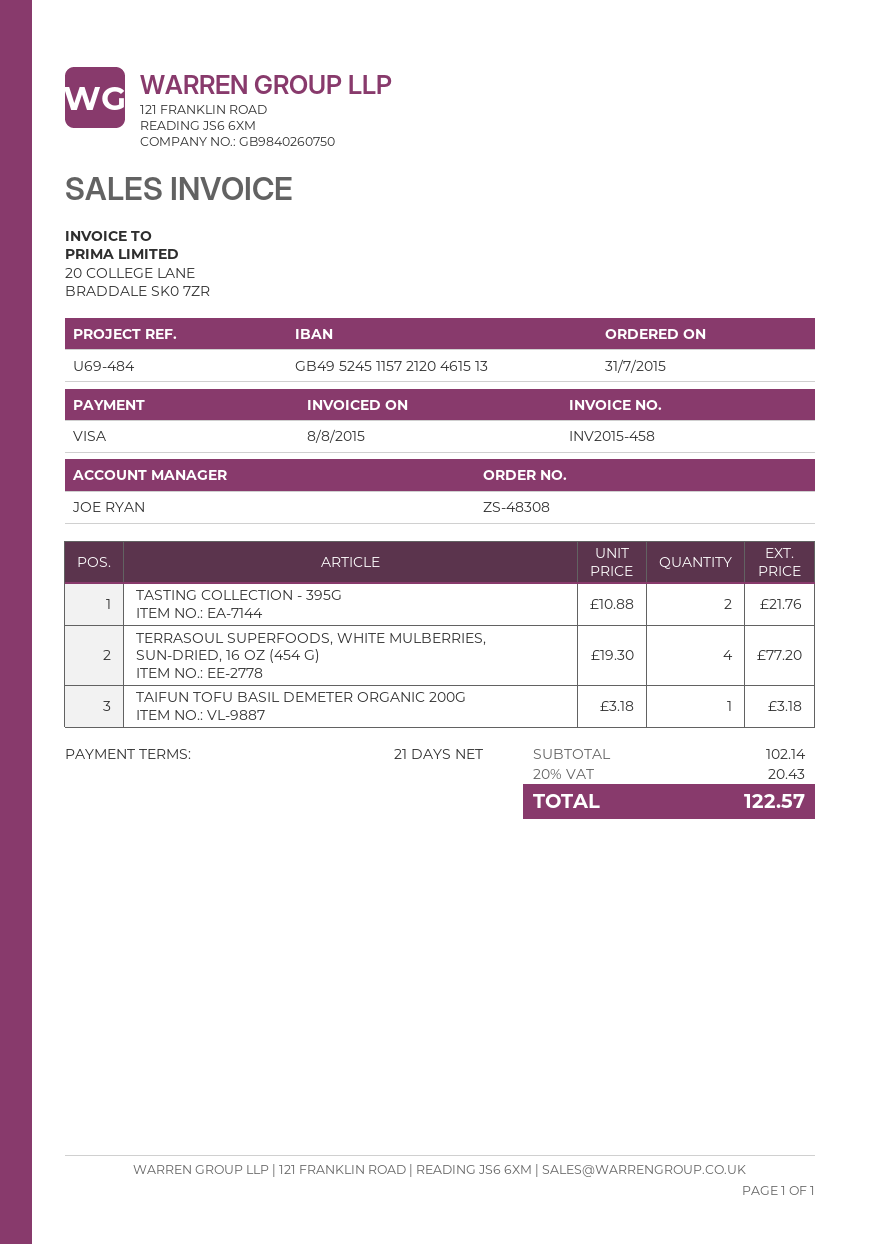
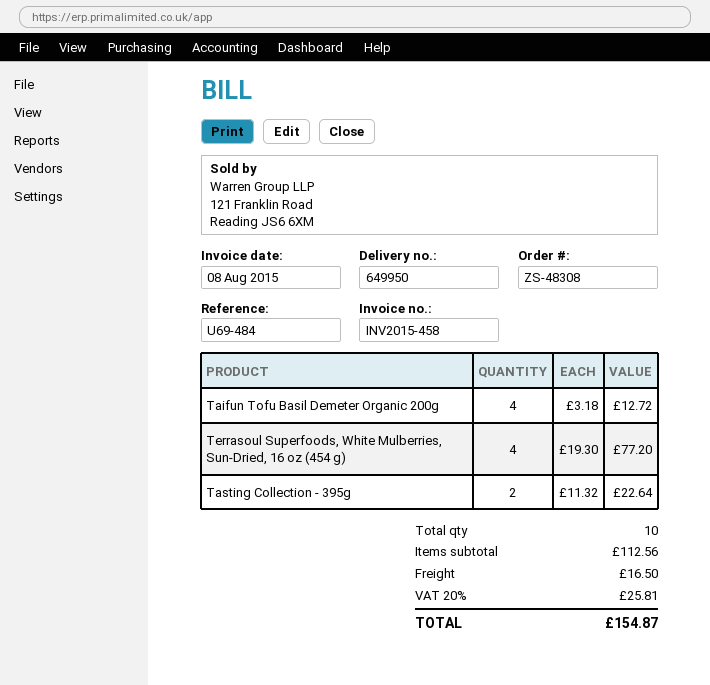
TASTING COLLECTION - 395G: 2 x 10.88 = 21.76 -> 2 x 11.32 = 22.64
TAIFUN TOFU BASIL DEMETER ORGANIC 200G: 1 x 3.18 = 3.18 -> 4 x 3.18 = 12.72
subtotal: 102.14 -> 112.56
shipping: none -> 16.50
tax: 20% = 20.43 -> 20% = 25.81
total: 122.57 -> 154.87

